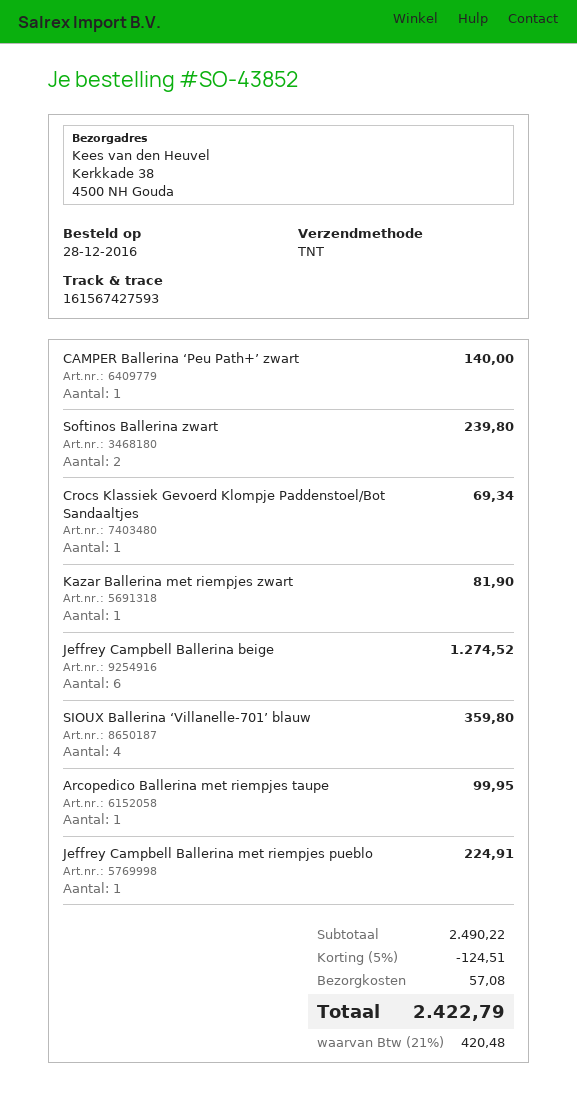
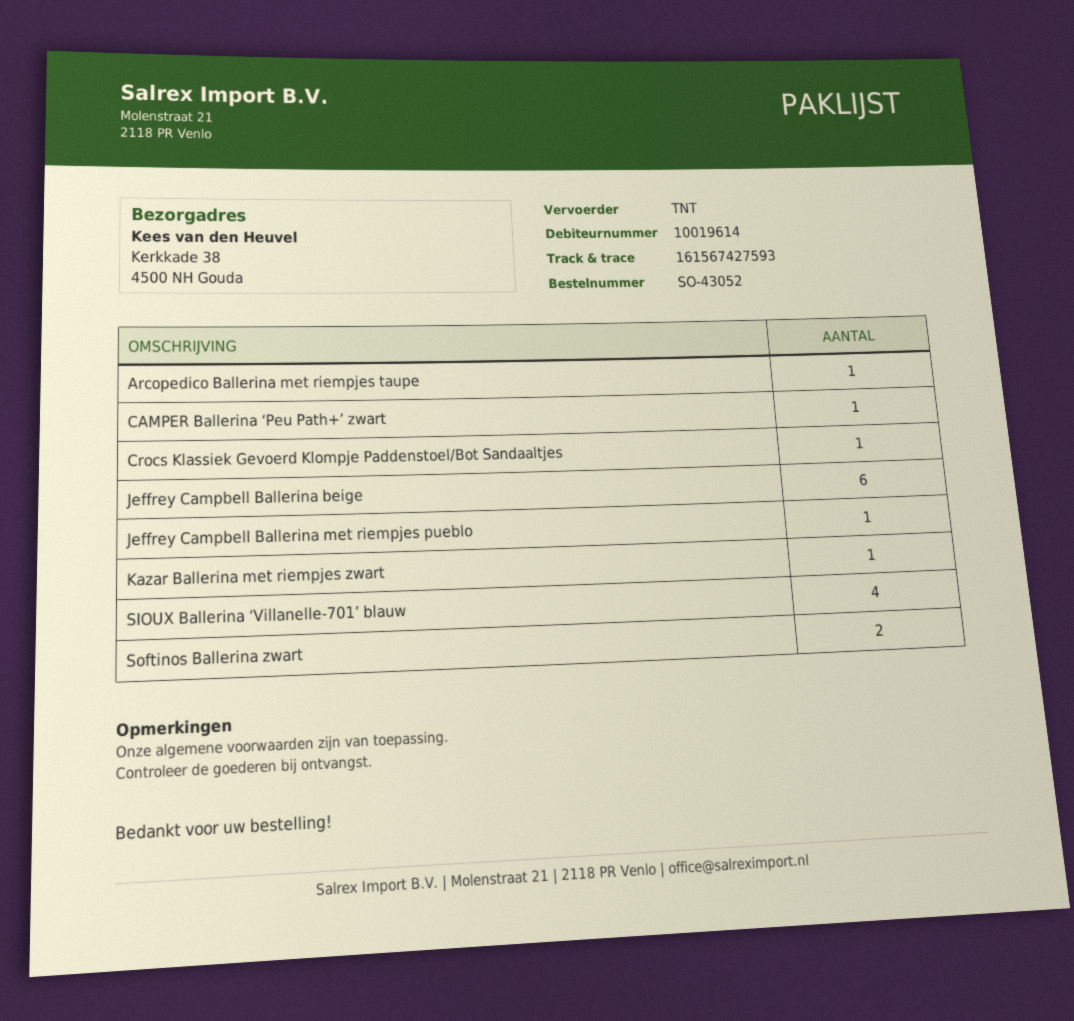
order number: SO-43852 -> SO-43052

